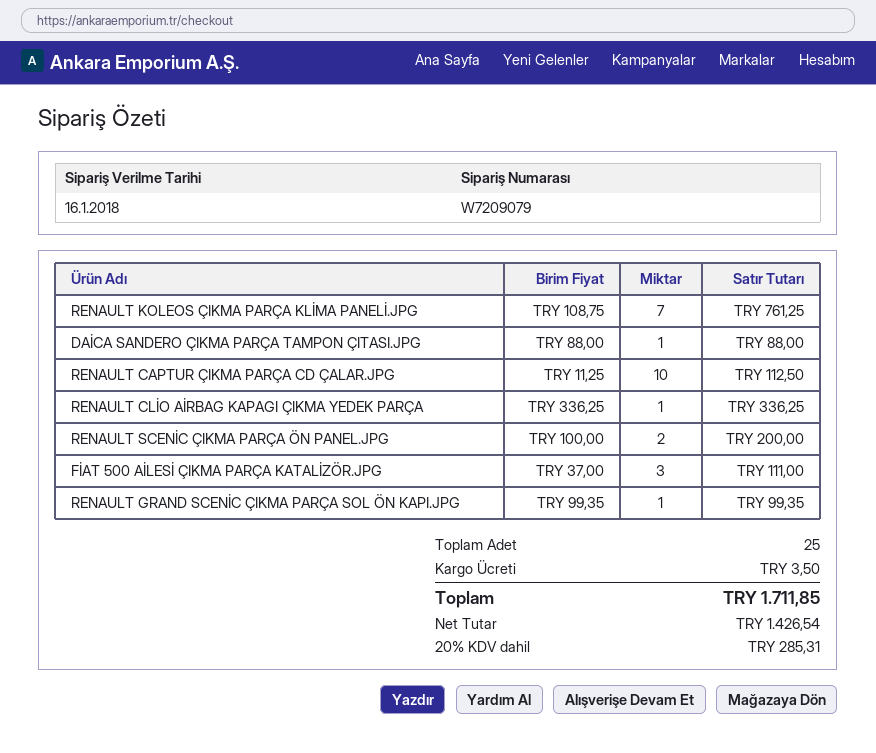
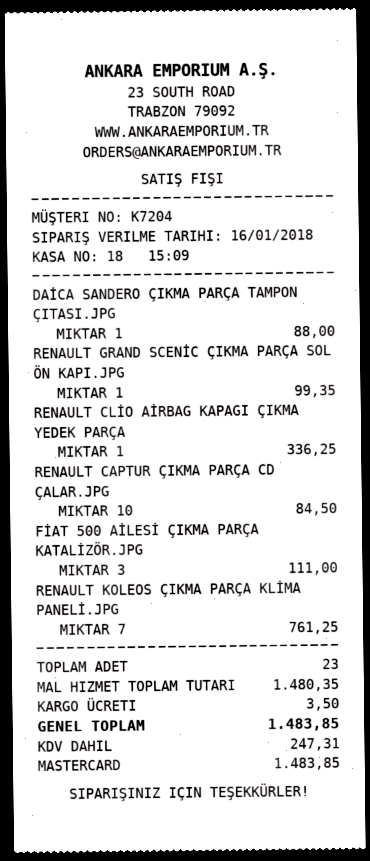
RENAULT CAPTUR ÇIKMA PARÇA CD ÇALAR.JPG: 10 for 112.50 -> 10 for 84.50
RENAULT SCENİC ÇIKMA PARÇA ÖN PANEL.JPG: 2 for 200.00 -> none
total quantity: 25 -> 23
tax: 285.31 -> 247.31
total: 1711.85 -> 1483.85

